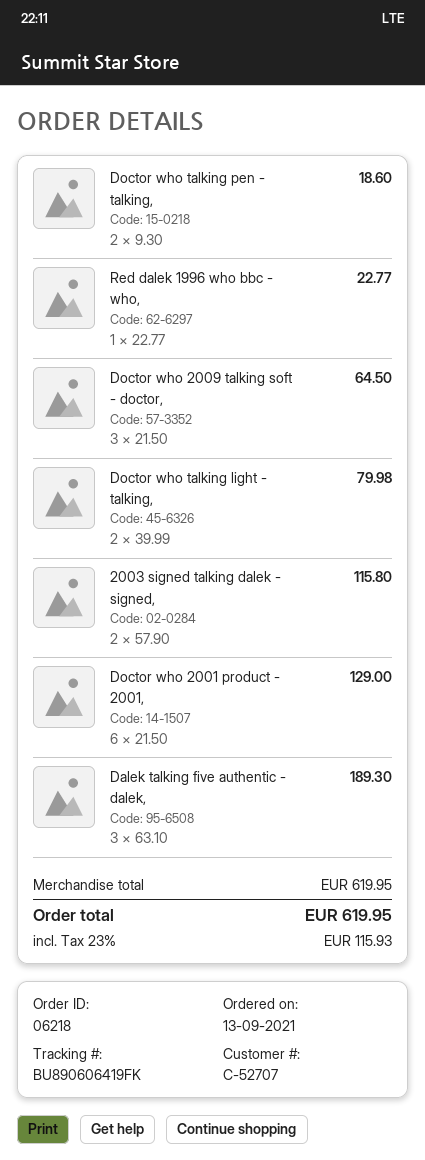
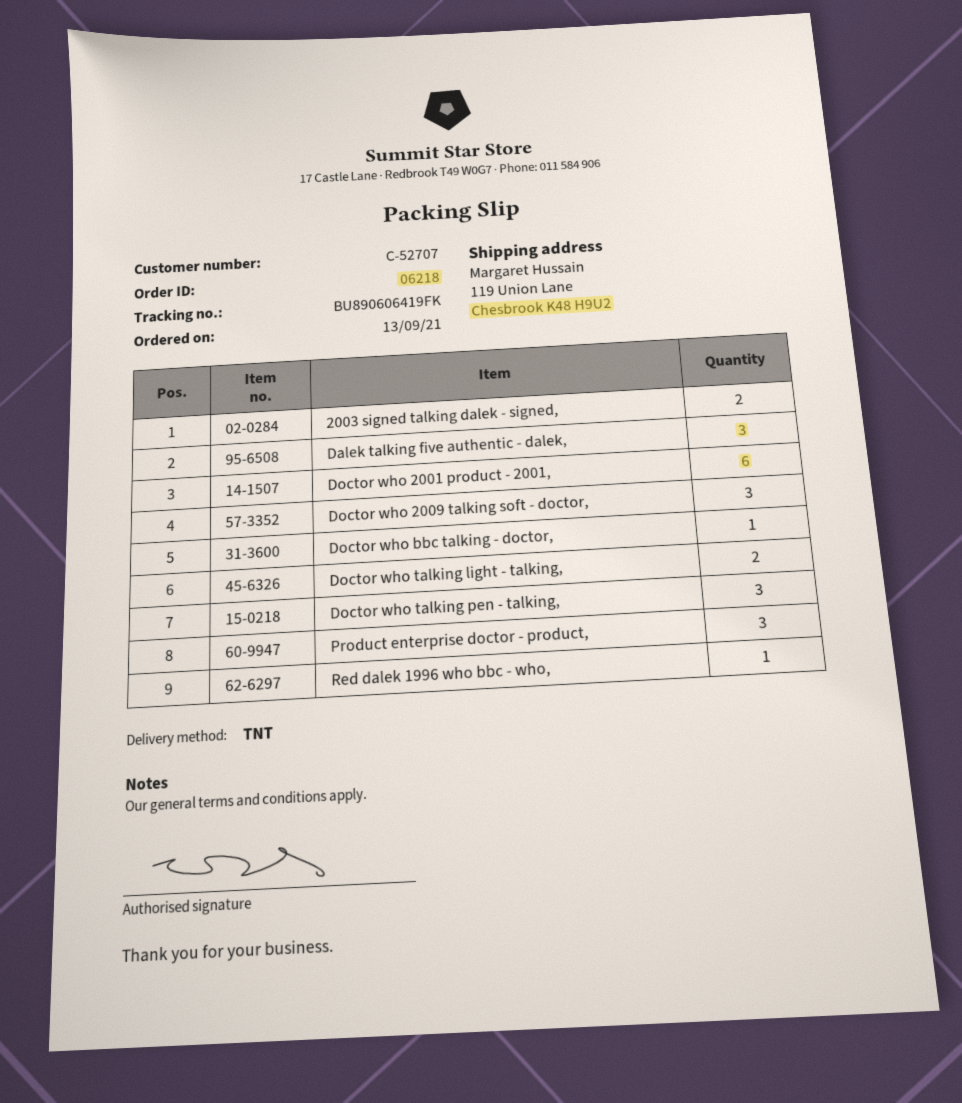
Doctor who talking pen - talking,: 2 -> 3
Doctor who bbc talking - doctor,: none -> 1
Product enterprise doctor - product,: none -> 3

